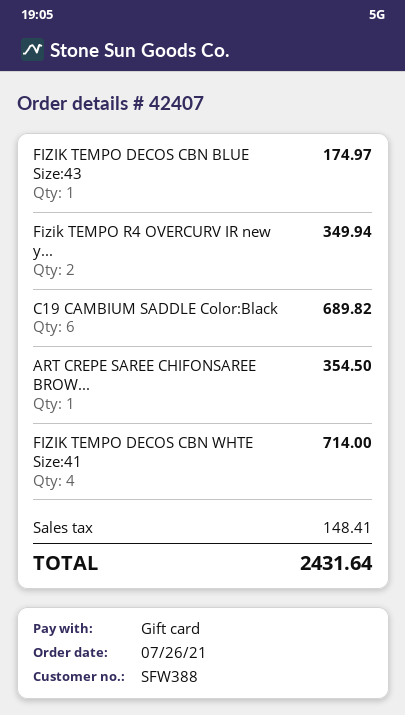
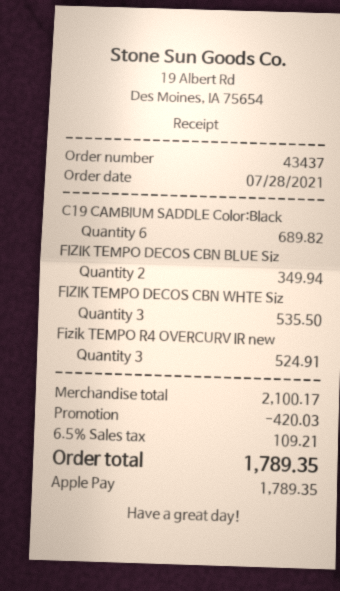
order number: 42407 -> 43437
order date: 2021-07-26 -> 2021-07-28
payment method: gift card -> Apple Pay
FIZIK TEMPO DECOS CBN BLUE Size:43: 1 for 174.97 -> 2 for 349.94
Fizik TEMPO R4 OVERCURV IR new y...: 2 for 349.94 -> 3 for 524.91
ART CREPE SAREE CHIFONSAREE BROW...: 1 for 354.50 -> none
FIZIK TEMPO DECOS CBN WHTE Size:41: 4 for 714.00 -> 3 for 535.50
discount: none -> 420.03
tax: 148.41 -> 109.21
total: 2431.64 -> 1789.35

